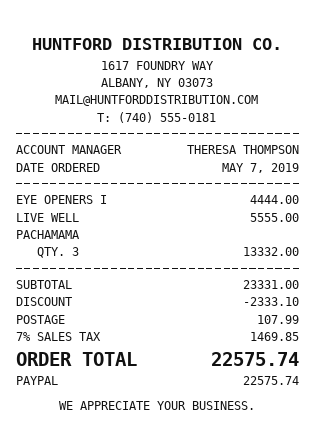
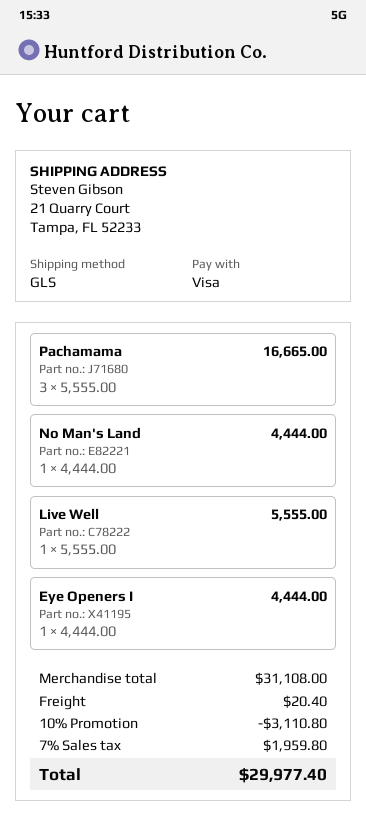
payment method: PayPal -> Visa
PACHAMAMA: 3 for 13332.00 -> 3 for 16665.00
No Man's Land: none -> 1 for 4444.00
subtotal: 23331.00 -> 31108.00
discount: 2333.10 -> 3110.80
shipping: 107.99 -> 20.40
tax: 7% = 1469.85 -> 7% = 1959.80
total: 22575.74 -> 29977.40

